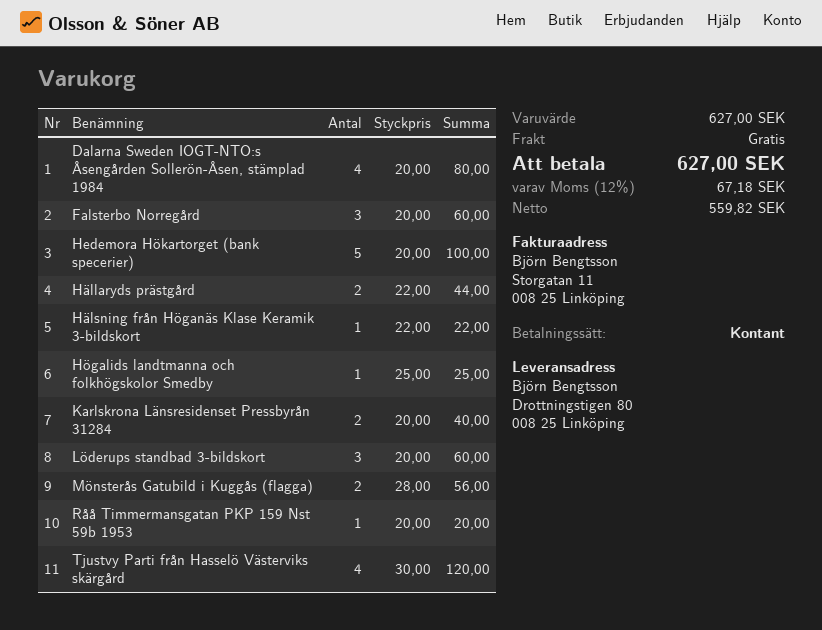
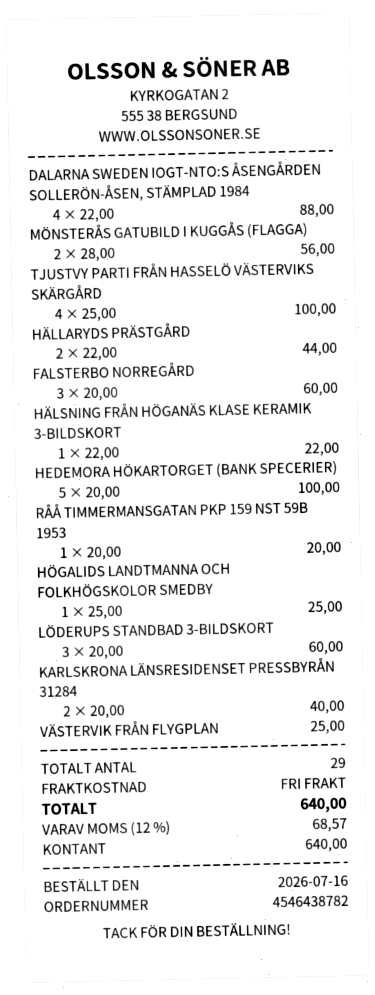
Dalarna Sweden IOGT-NTO:s Åsengården Sollerön-Åsen, stämplad 1984: 4 x 20.00 = 80.00 -> 4 x 22.00 = 88.00
Tjustvy Parti från Hasselö Västerviks skärgård: 4 x 30.00 = 120.00 -> 4 x 25.00 = 100.00
VÄSTERVIK FRÅN FLYGPLAN: none -> 1 x 25.00 = 25.00
tax: 12% = 67.18 -> 12% = 68.57
total: 627.00 -> 640.00

